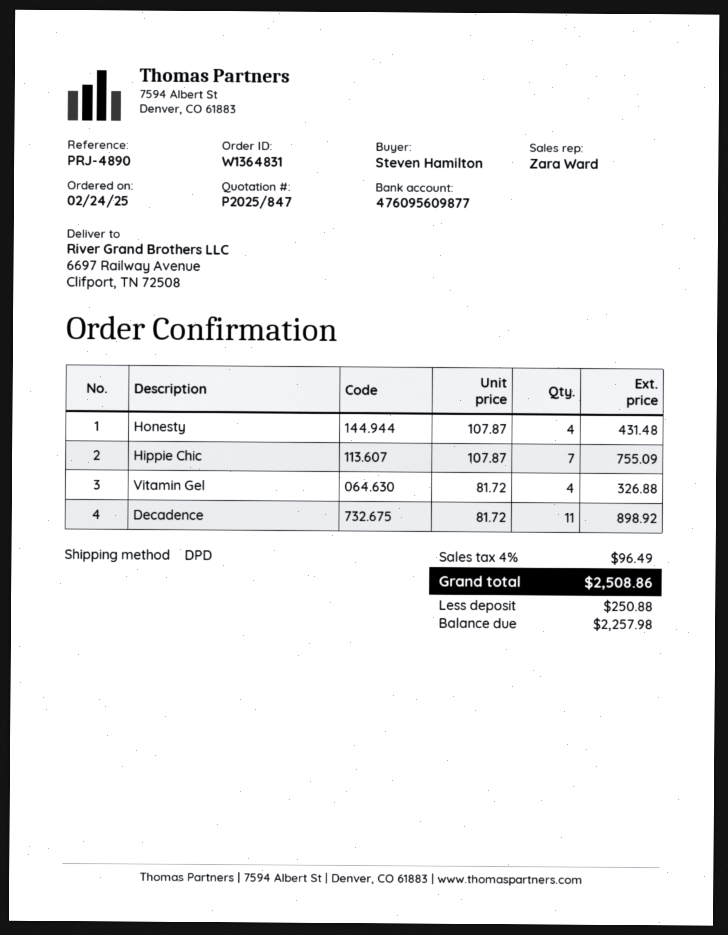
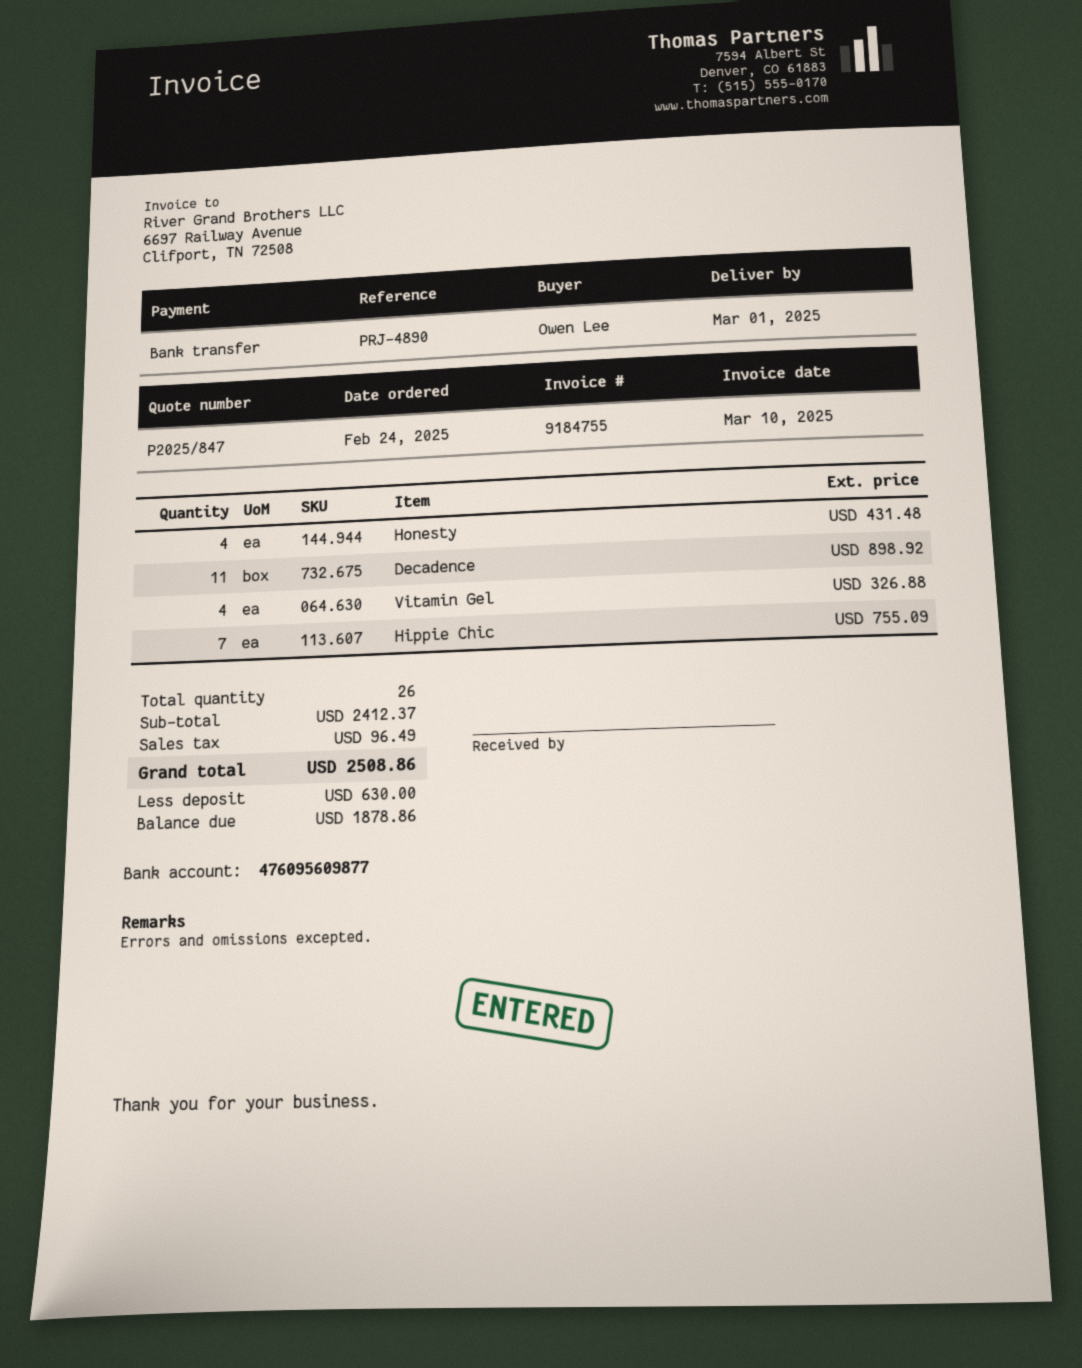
ordered by: Steven Hamilton -> Owen Lee
deposit: 250.88 -> 630.00
balance: 2257.98 -> 1878.86

